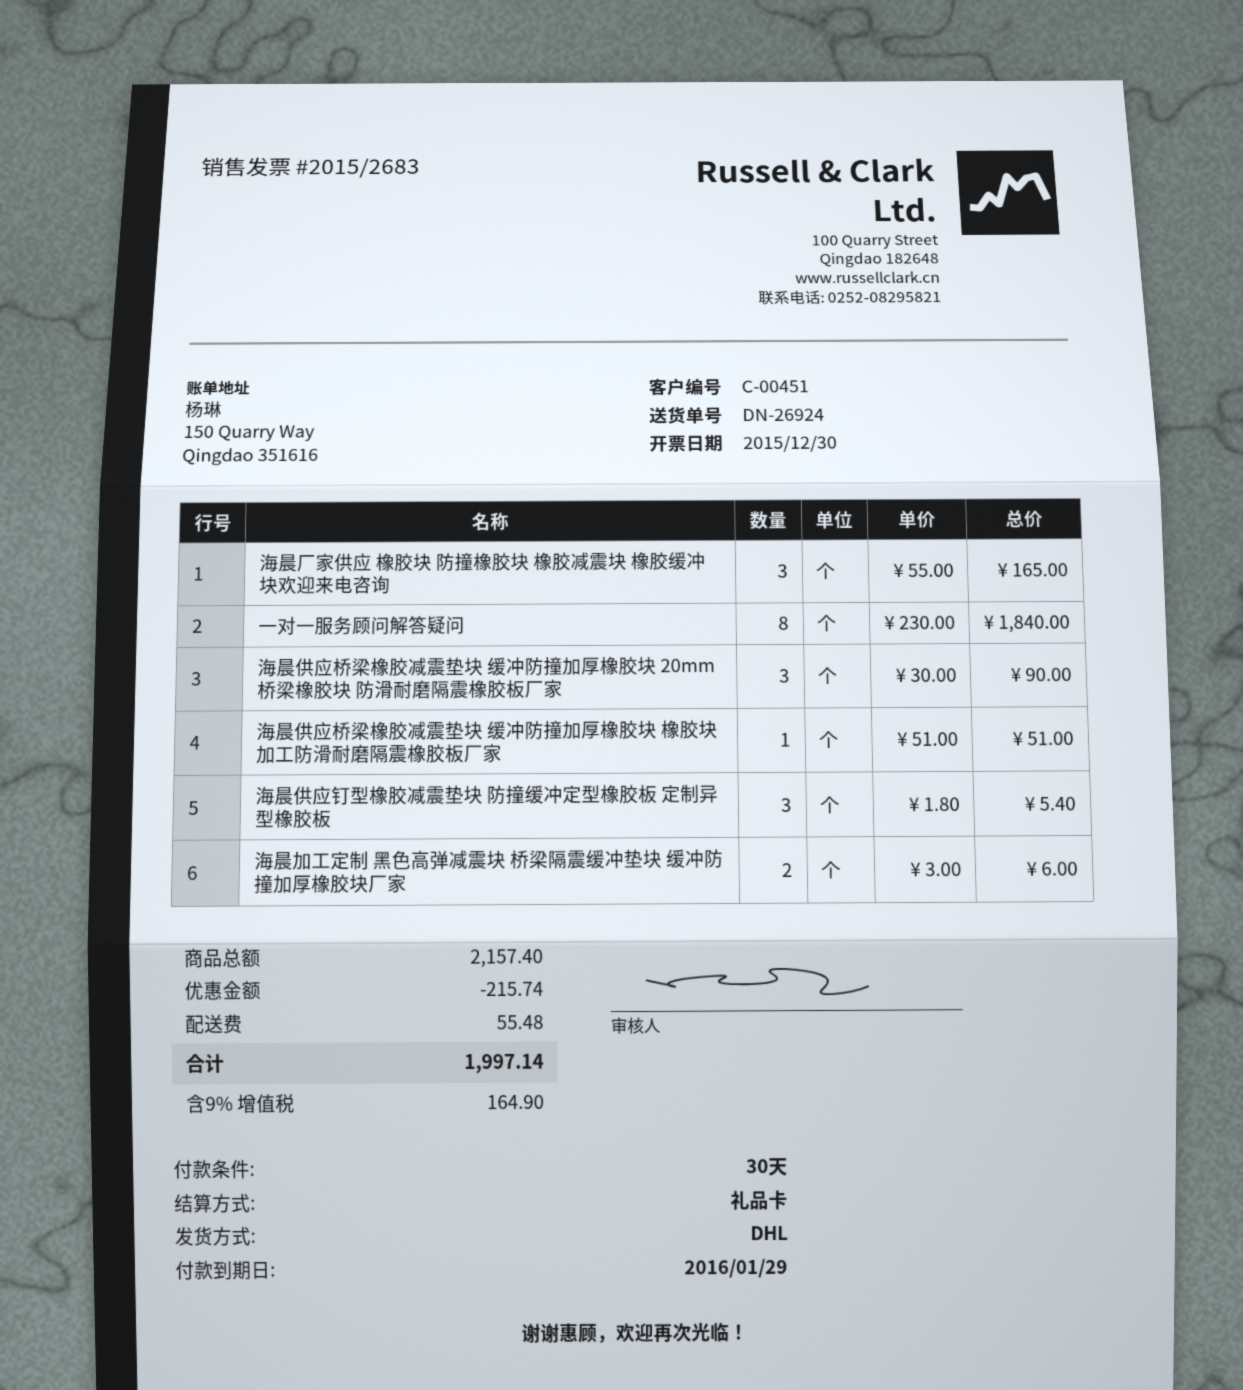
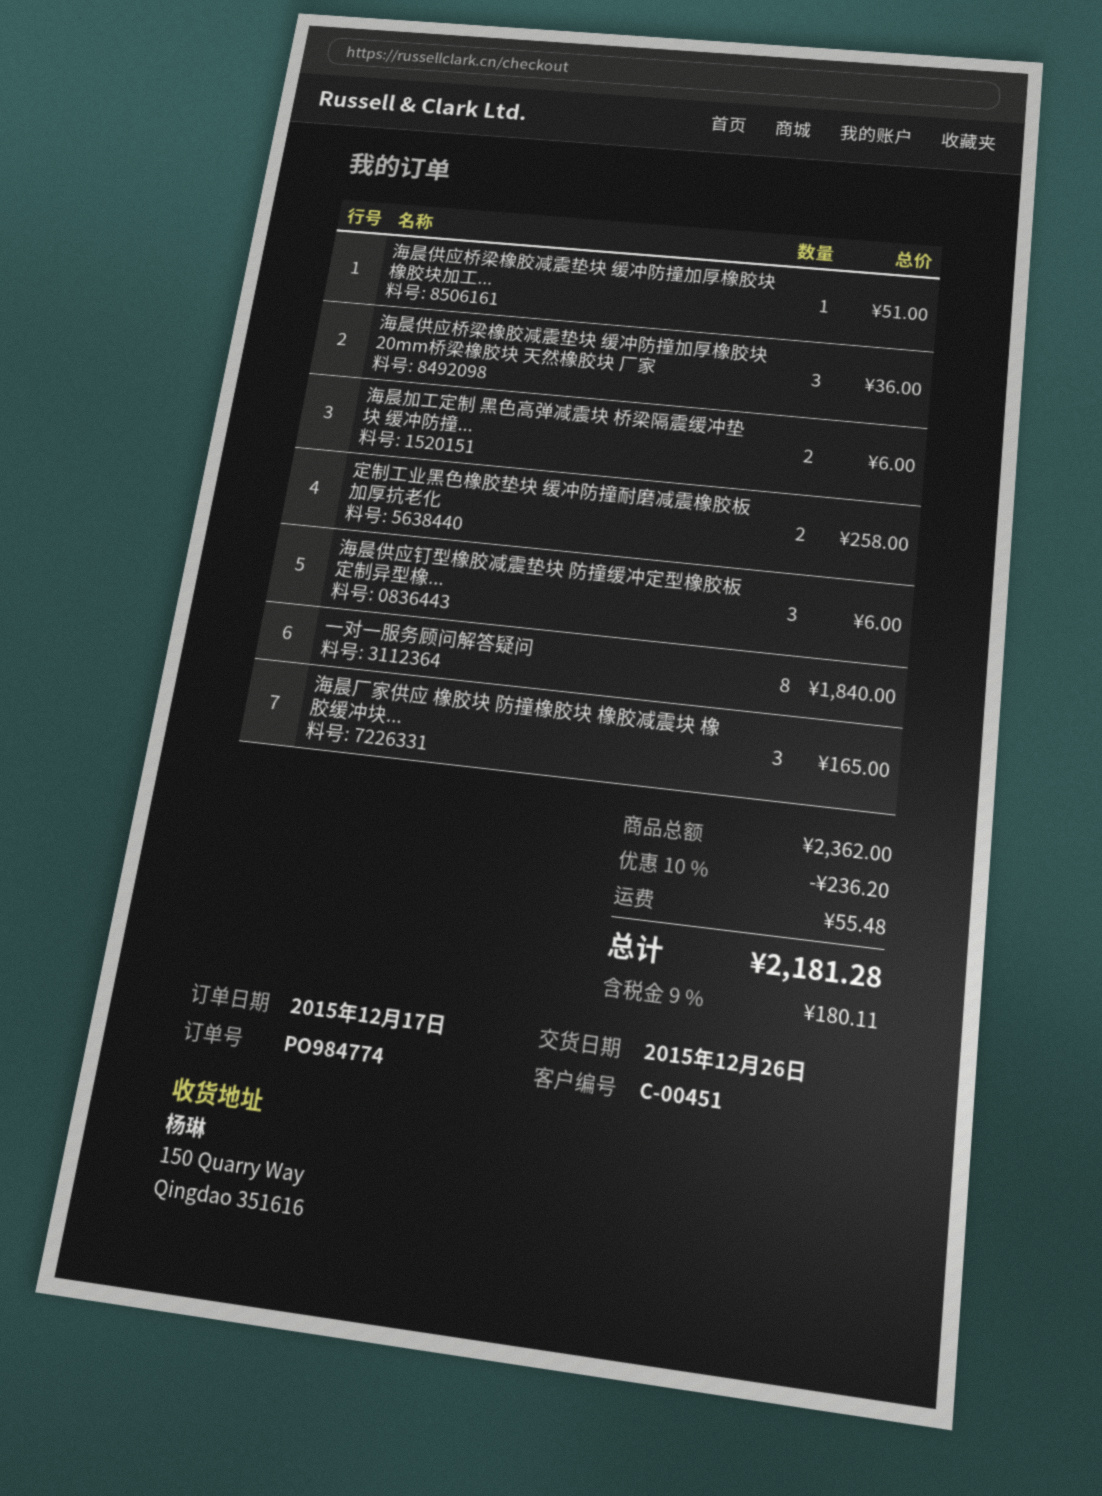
海晨供应桥梁橡胶减震垫块 缓冲防撞加厚橡胶块 20mm桥梁橡胶块 防滑耐磨隔震橡胶板厂家: 3 for 90.00 -> none
海晨供应钉型橡胶减震垫块 防撞缓冲定型橡胶板 定制异型橡胶板: 3 for 5.40 -> 3 for 6.00
海晨供应桥梁橡胶减震垫块 缓冲防撞加厚橡胶块 20mm桥梁橡胶块 天然橡胶块 厂家: none -> 3 for 36.00
定制工业黑色橡胶垫块 缓冲防撞耐磨减震橡胶板 加厚抗老化: none -> 2 for 258.00
subtotal: 2157.40 -> 2362.00
discount: 215.74 -> 236.20
tax: 9% = 164.90 -> 9% = 180.11
total: 1997.14 -> 2181.28

